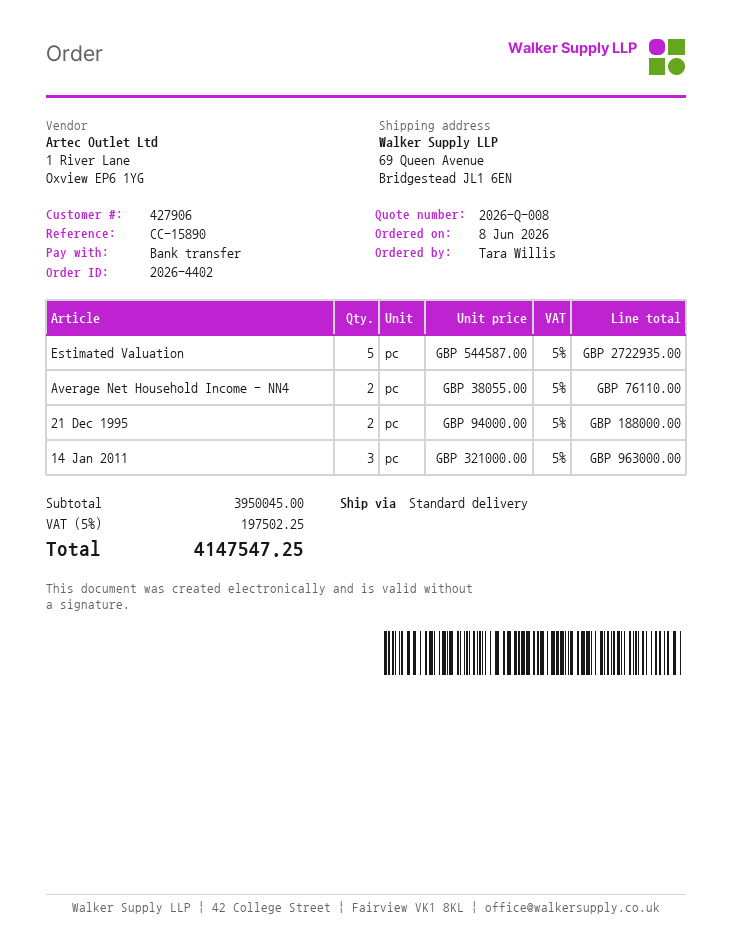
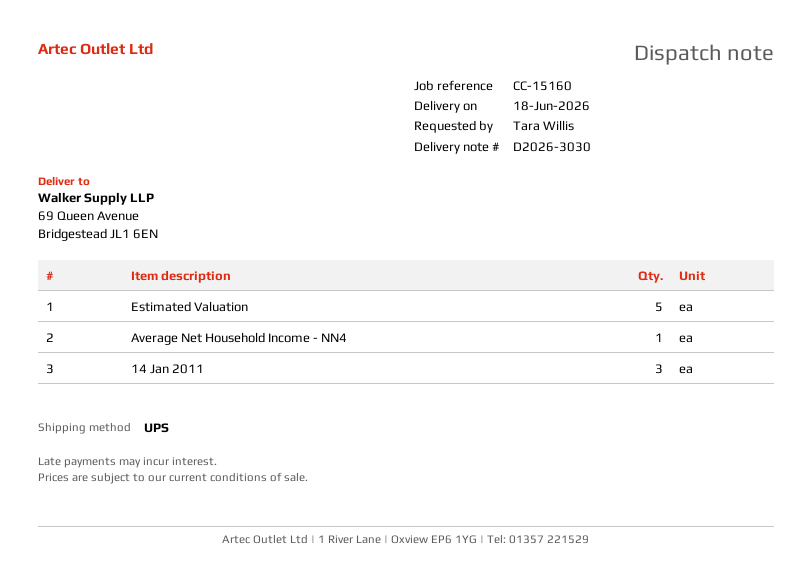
reference: CC-15890 -> CC-15160
shipping method: standard -> UPS
Average Net Household Income - NN4: 2 -> 1
21 Dec 1995: 2 -> none

